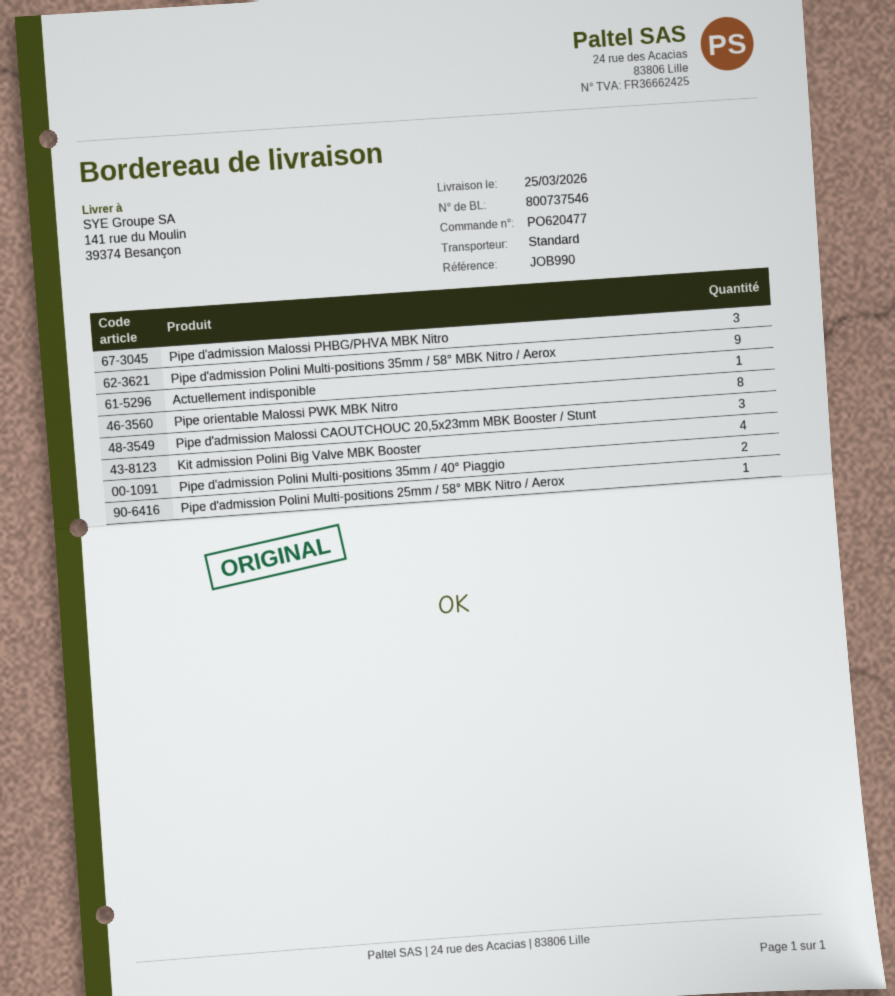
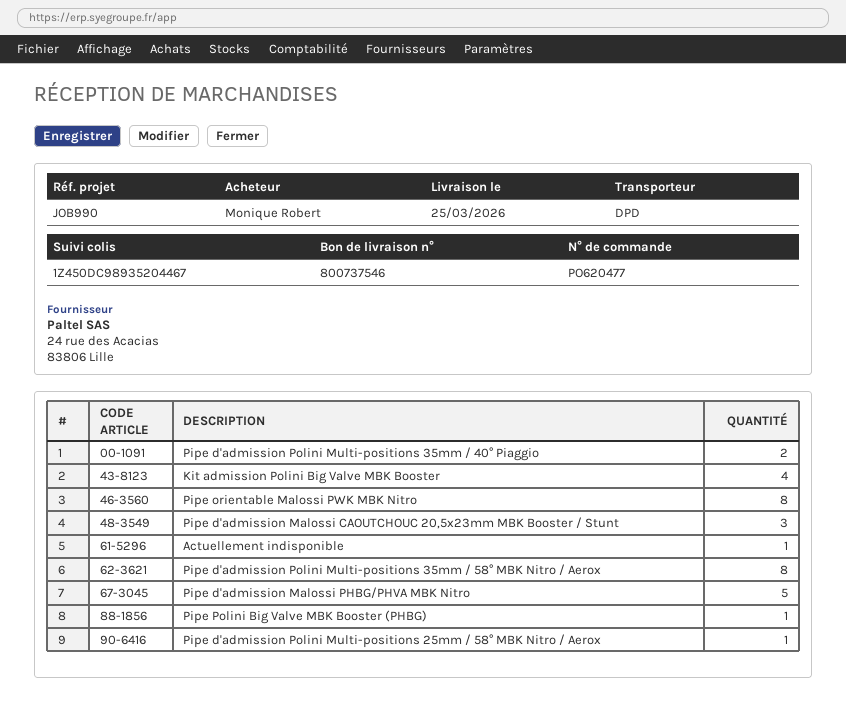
shipping method: standard -> DPD
Pipe d'admission Malossi PHBG/PHVA MBK Nitro: 3 -> 5
Pipe d'admission Polini Multi-positions 35mm / 58° MBK Nitro / Aerox: 9 -> 8
Pipe Polini Big Valve MBK Booster (PHBG): none -> 1

